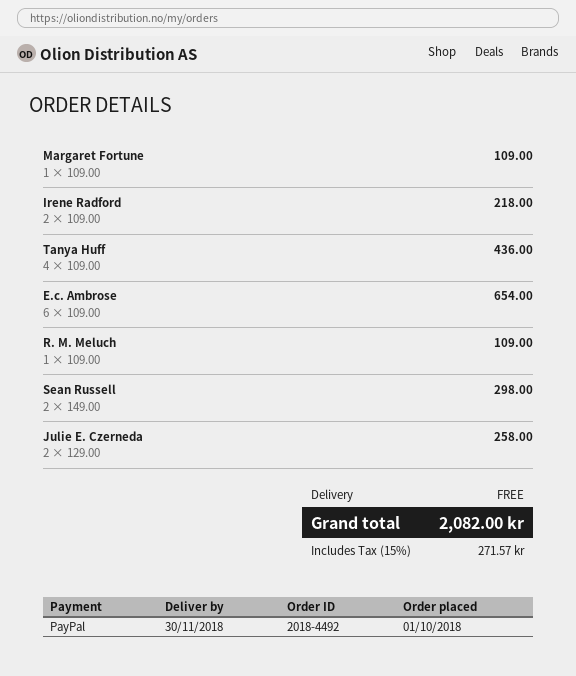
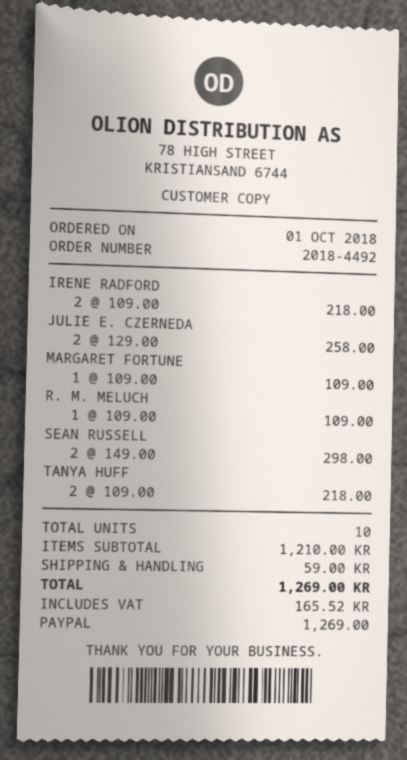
Tanya Huff: 4 x 109.00 = 436.00 -> 2 x 109.00 = 218.00
E.c. Ambrose: 6 x 109.00 = 654.00 -> none
shipping: 0.00 -> 59.00
tax: 271.57 -> 165.52
total: 2082.00 -> 1269.00

